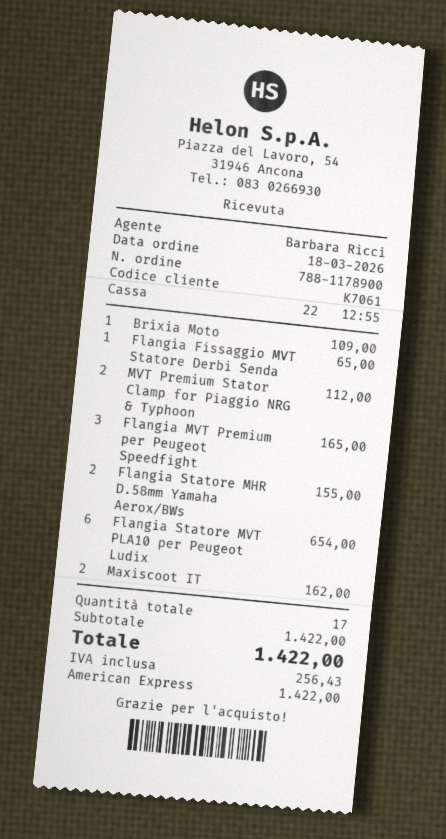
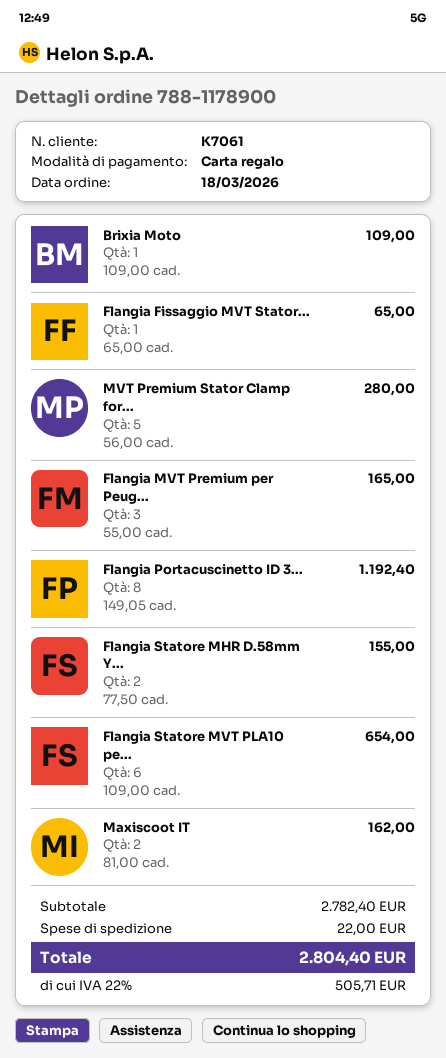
payment method: American Express -> gift card
MVT Premium Stator Clamp for Piaggio NRG & Typhoon: 2 for 112.00 -> 5 for 280.00
Flangia Portacuscinetto ID 3...: none -> 8 for 1192.40
subtotal: 1422.00 -> 2782.40
shipping: none -> 22.00
tax: 256.43 -> 505.71
total: 1422.00 -> 2804.40

